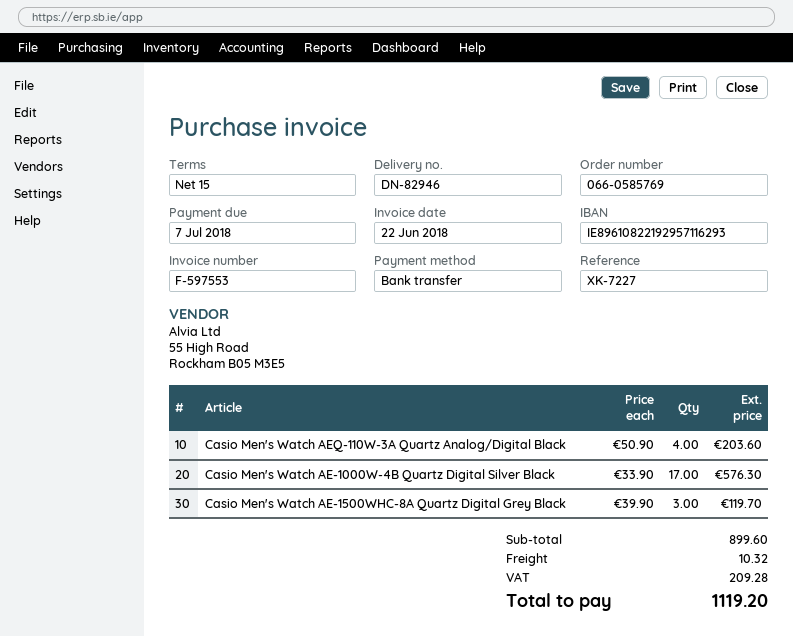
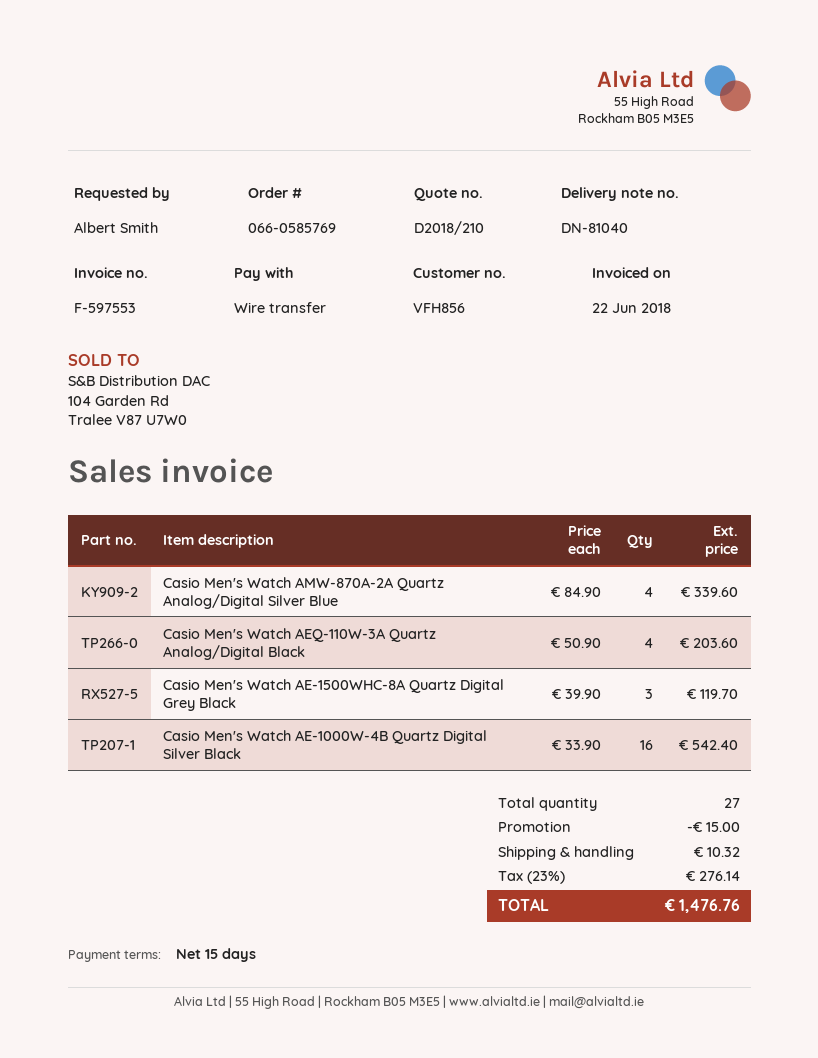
delivery note number: DN-82946 -> DN-81040
Casio Men's Watch AE-1000W-4B Quartz Digital Silver Black: 17 x 33.90 = 576.30 -> 16 x 33.90 = 542.40
Casio Men's Watch AMW-870A-2A Quartz Analog/Digital Silver Blue: none -> 4 x 84.90 = 339.60
discount: none -> 15.00
tax: 209.28 -> 276.14
total: 1119.20 -> 1476.76

